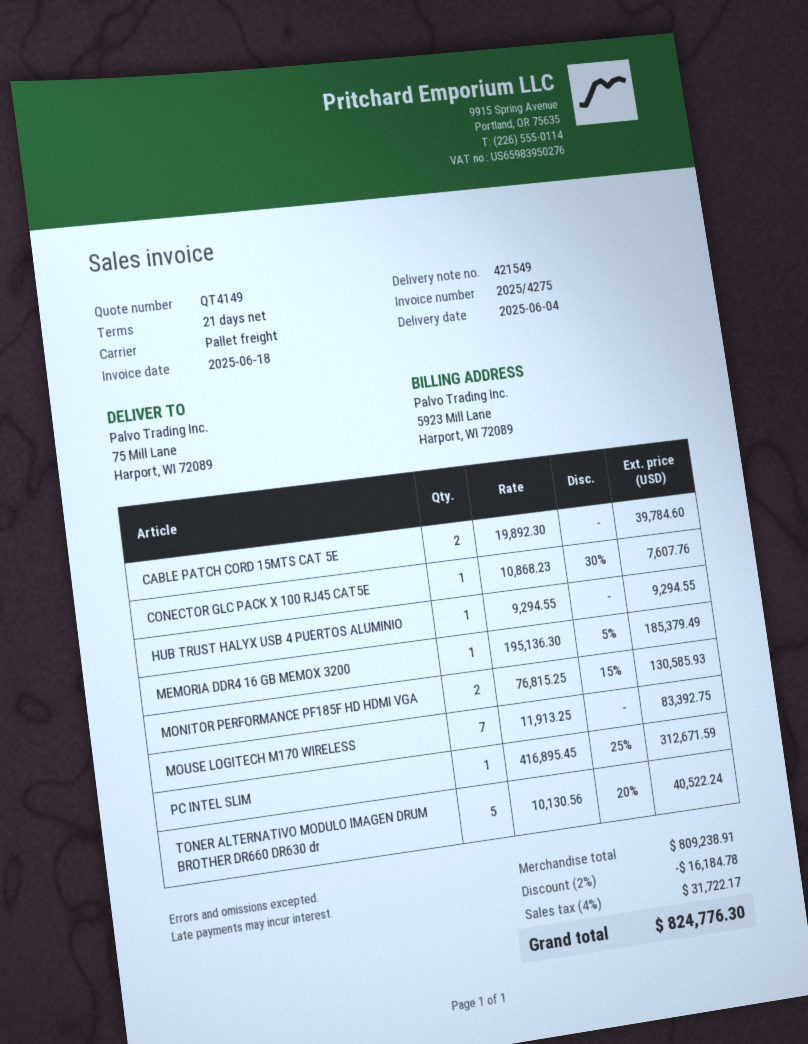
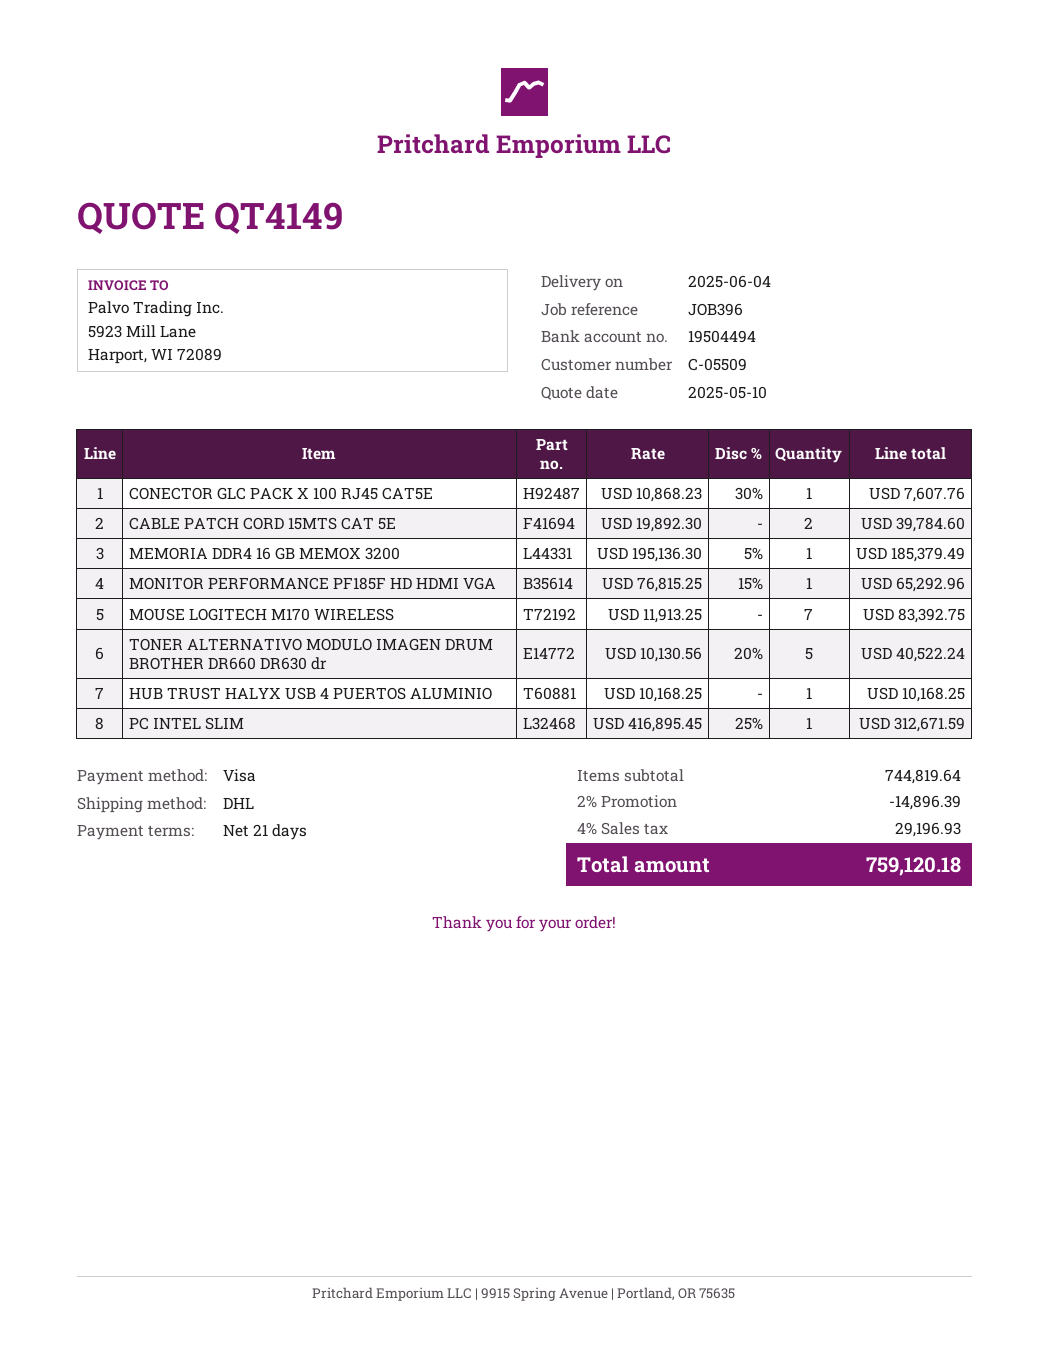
shipping method: pallet freight -> DHL
HUB TRUST HALYX USB 4 PUERTOS ALUMINIO: 1 x 9294.55 = 9294.55 -> 1 x 10168.25 = 10168.25
MONITOR PERFORMANCE PF185F HD HDMI VGA: 2 x 76815.25 - 15% = 130585.93 -> 1 x 76815.25 - 15% = 65292.96
subtotal: 809238.91 -> 744819.64
discount: 2% = 16184.78 -> 2% = 14896.39
tax: 4% = 31722.17 -> 4% = 29196.93
total: 824776.30 -> 759120.18

